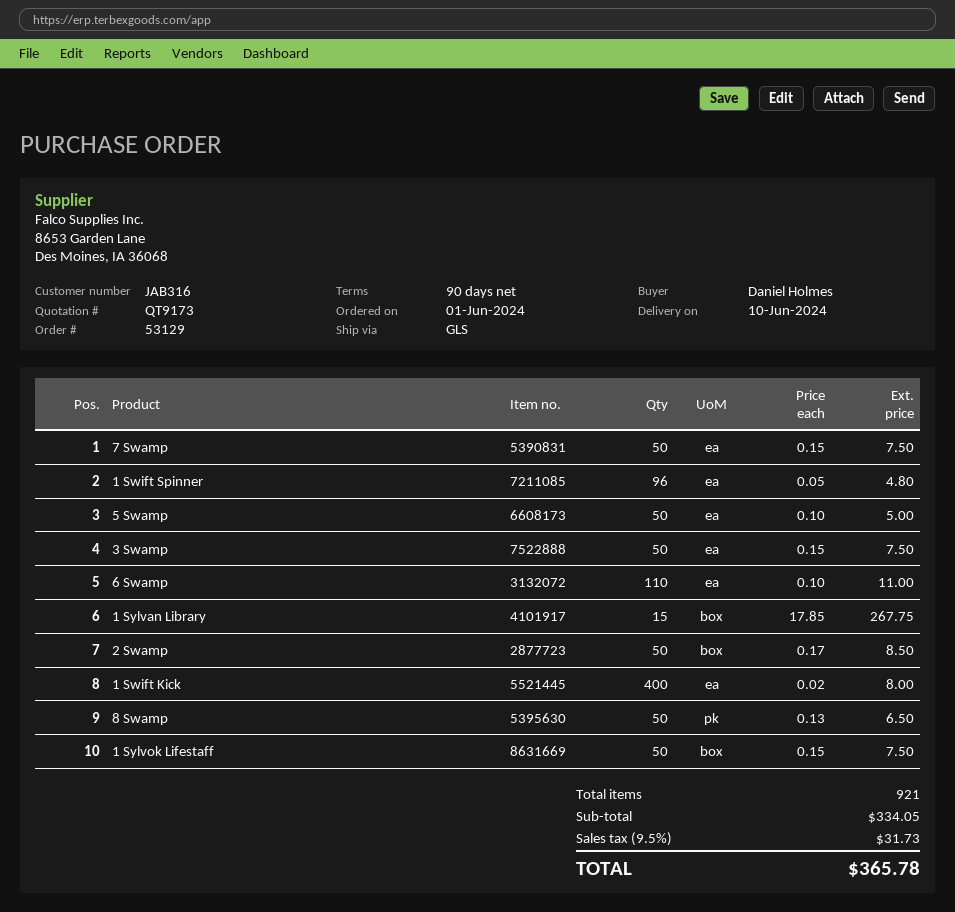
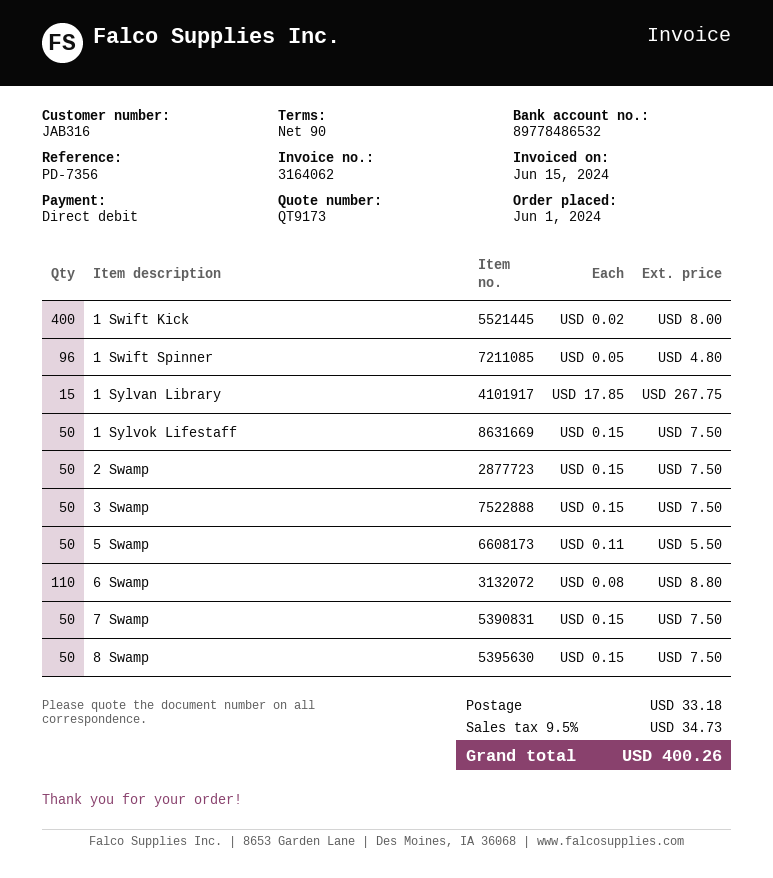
5 Swamp: 50 x 0.10 = 5.00 -> 50 x 0.11 = 5.50
6 Swamp: 110 x 0.10 = 11.00 -> 110 x 0.08 = 8.80
2 Swamp: 50 x 0.17 = 8.50 -> 50 x 0.15 = 7.50
8 Swamp: 50 x 0.13 = 6.50 -> 50 x 0.15 = 7.50
shipping: none -> 33.18
tax: 9.5% = 31.73 -> 9.5% = 34.73
total: 365.78 -> 400.26

